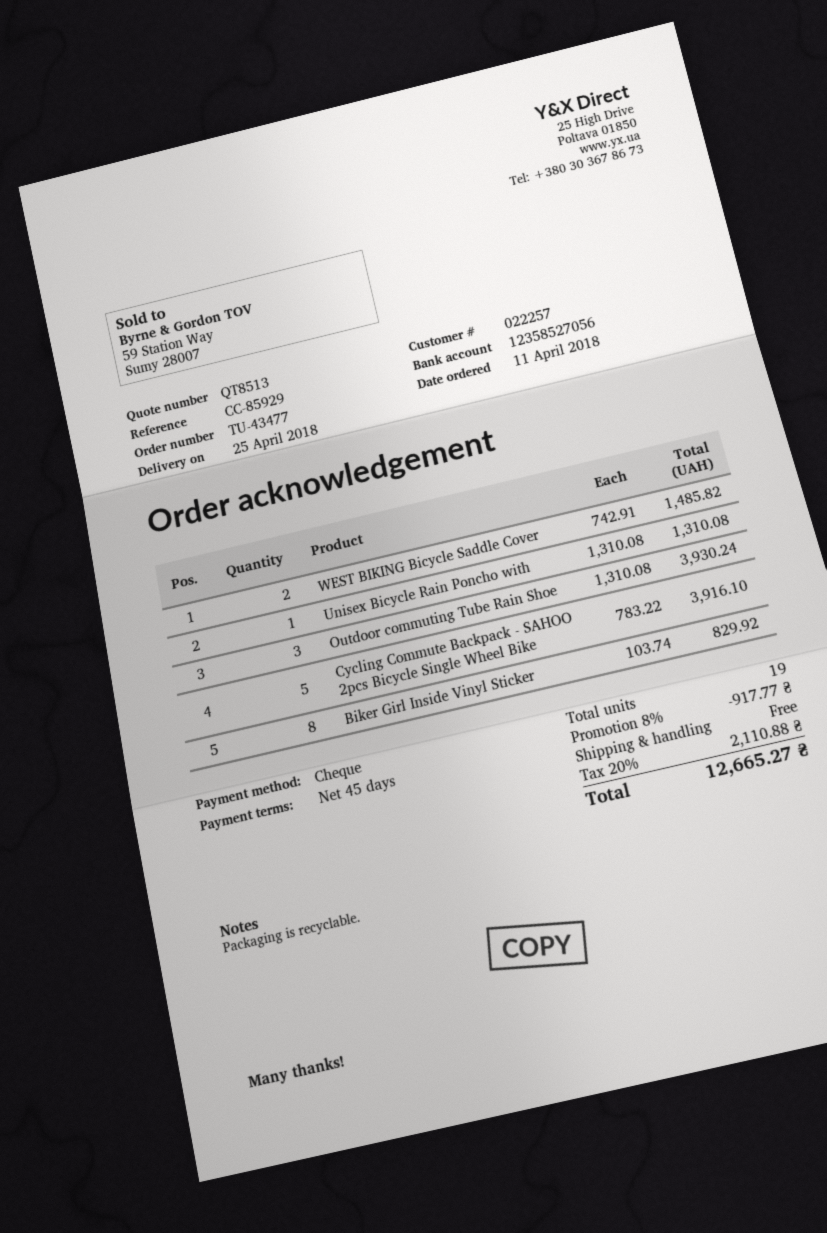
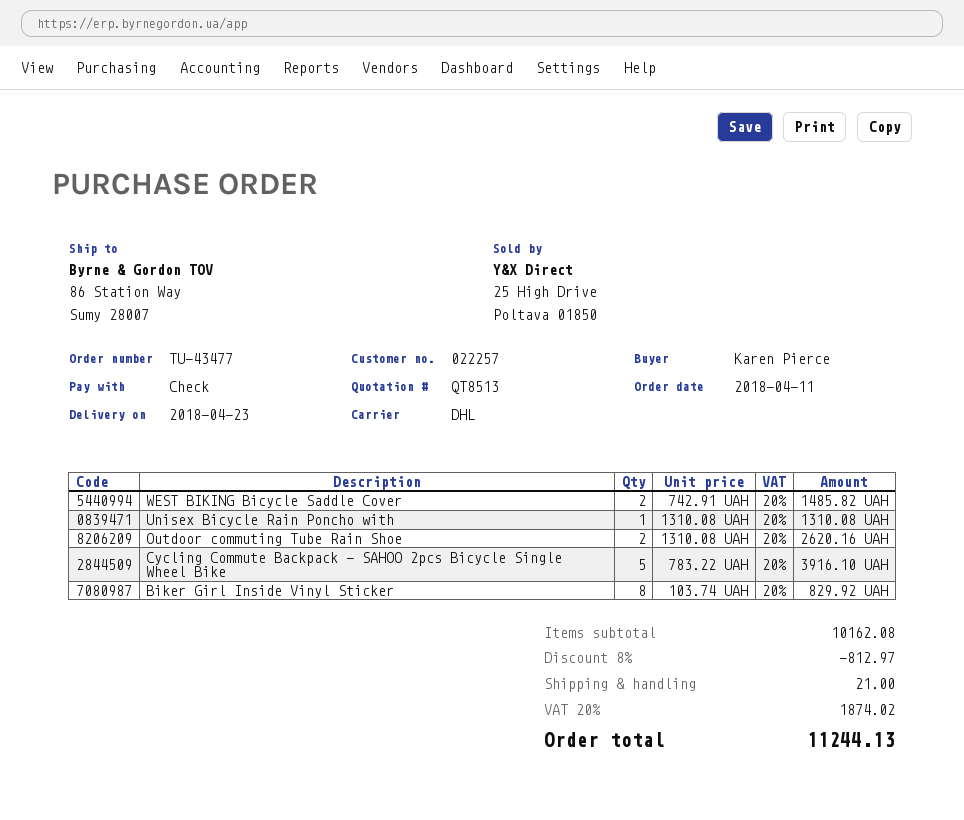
delivery date: 2018-04-25 -> 2018-04-23
Outdoor commuting Tube Rain Shoe: 3 x 1310.08 = 3930.24 -> 2 x 1310.08 = 2620.16
discount: 8% = 917.77 -> 8% = 812.97
shipping: 0.00 -> 21.00
tax: 20% = 2110.88 -> 20% = 1874.02
total: 12665.27 -> 11244.13

